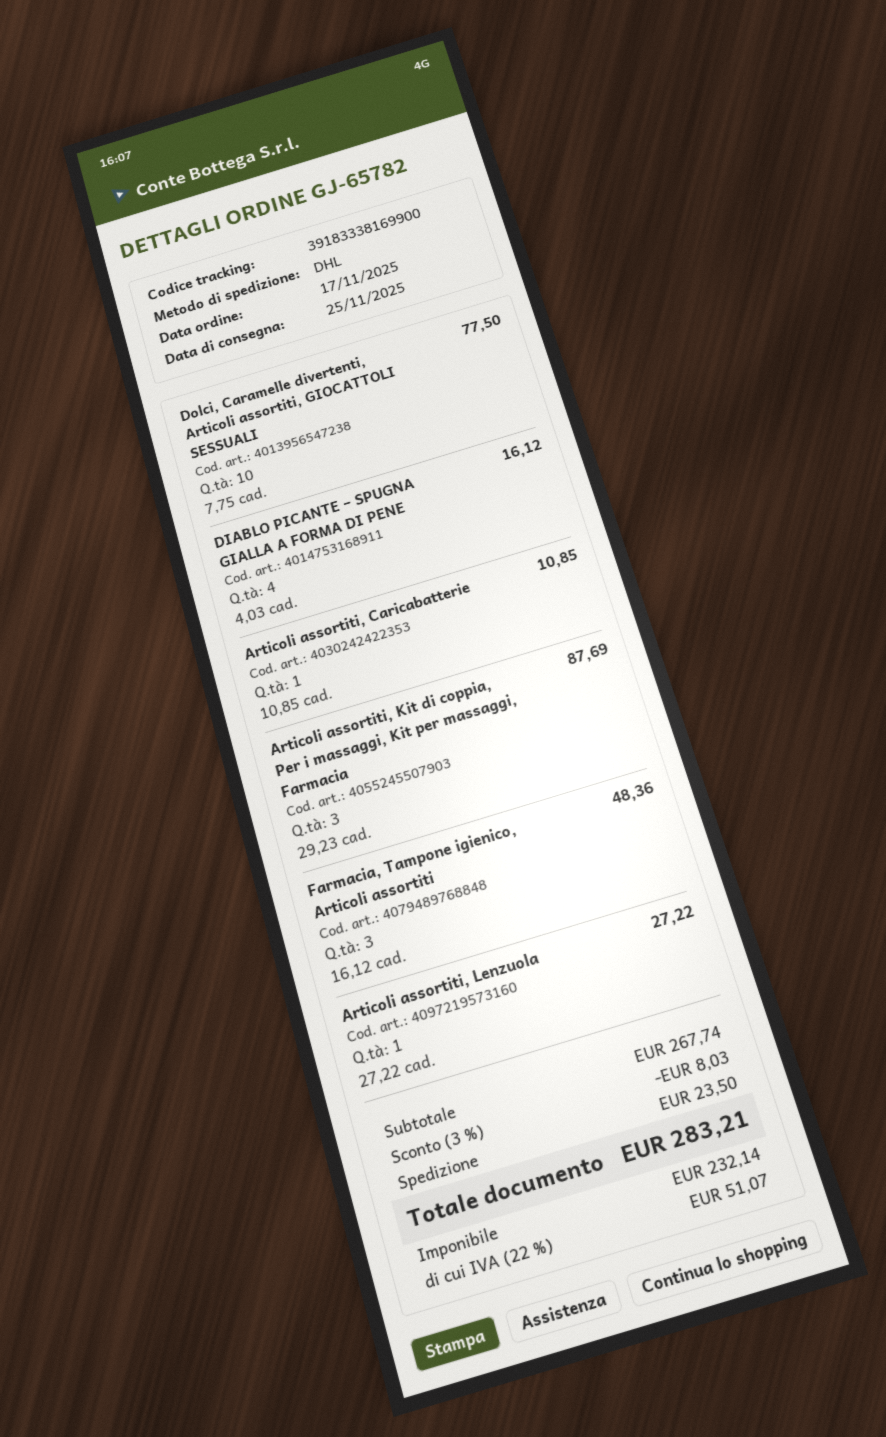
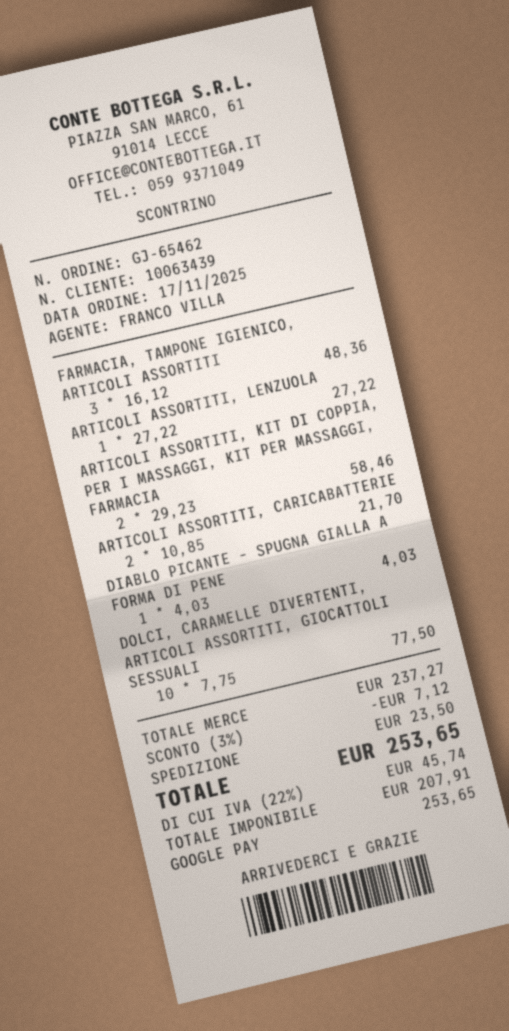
order number: GJ-65782 -> GJ-65462
DIABLO PICANTE – SPUGNA GIALLA A FORMA DI PENE: 4 x 4.03 = 16.12 -> 1 x 4.03 = 4.03
Articoli assortiti, Caricabatterie: 1 x 10.85 = 10.85 -> 2 x 10.85 = 21.70
Articoli assortiti, Kit di coppia, Per i massaggi, Kit per massaggi, Farmacia: 3 x 29.23 = 87.69 -> 2 x 29.23 = 58.46
subtotal: 267.74 -> 237.27
discount: 3% = 8.03 -> 3% = 7.12
net: 232.14 -> 207.91
tax: 22% = 51.07 -> 22% = 45.74
total: 283.21 -> 253.65

